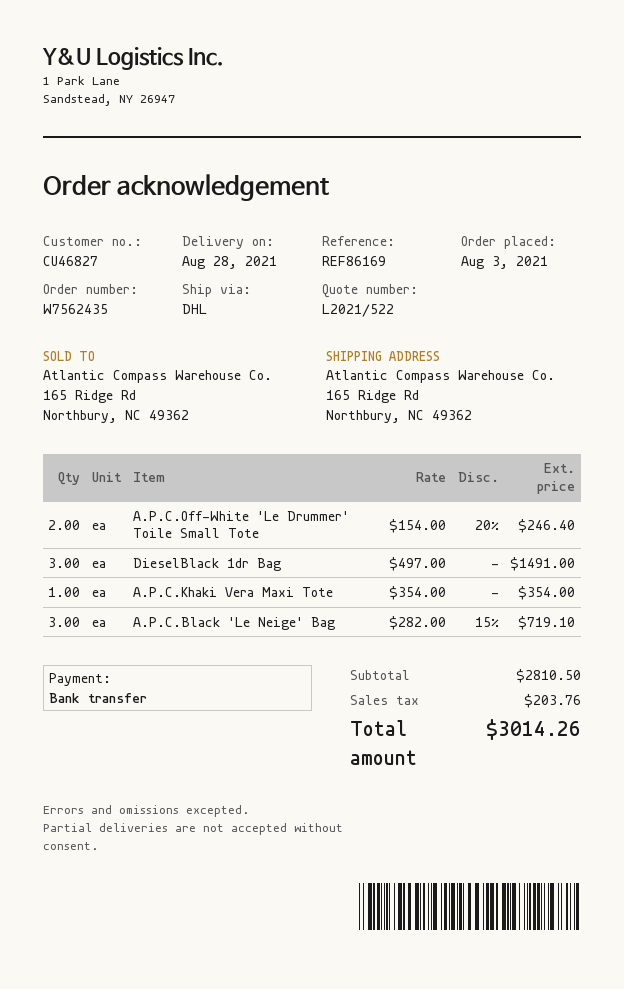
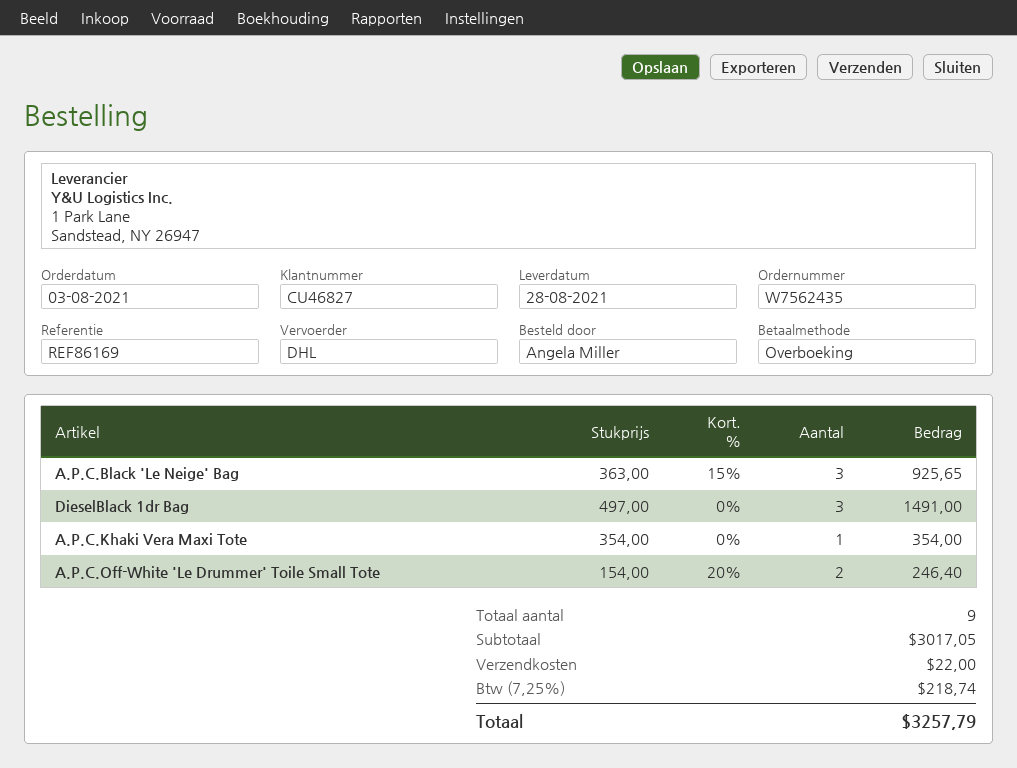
A.P.C.Black 'Le Neige' Bag: 3 x 282.00 - 15% = 719.10 -> 3 x 363.00 - 15% = 925.65
subtotal: 2810.50 -> 3017.05
shipping: none -> 22.00
tax: 203.76 -> 218.74
total: 3014.26 -> 3257.79

